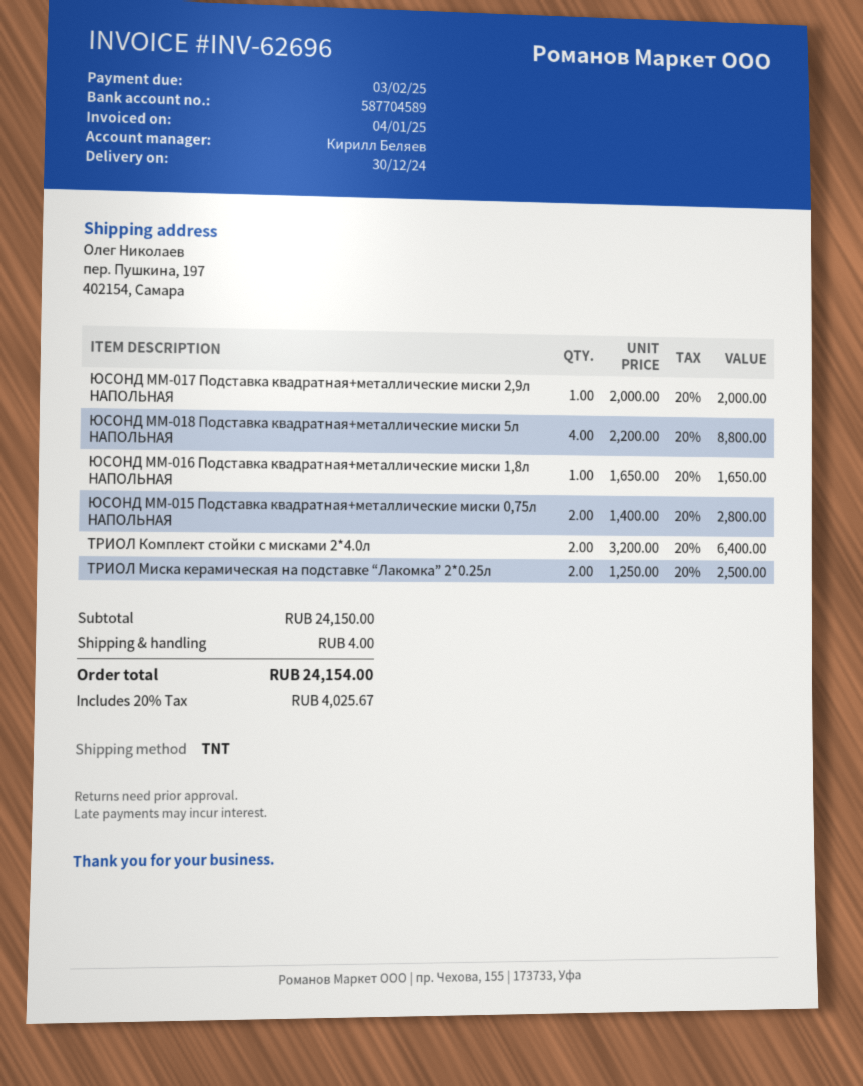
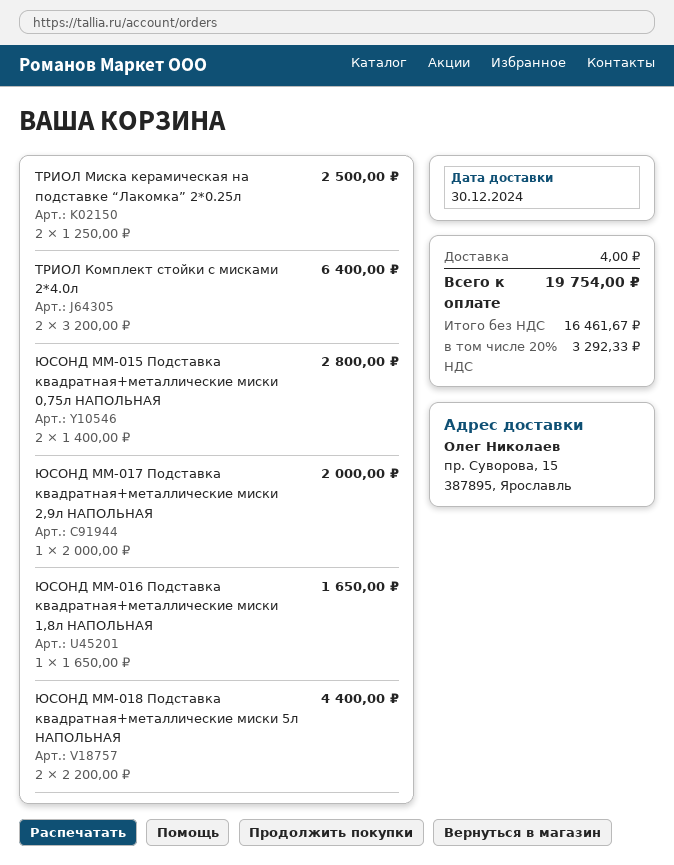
ship to: пер. Пушкина, 197, 402154, Самара -> пр. Суворова, 15, 387895, Ярославль
ЮСОНД ММ-018 Подставка квадратная+металлические миски 5л НАПОЛЬНАЯ: 4 x 2200.00 = 8800.00 -> 2 x 2200.00 = 4400.00
tax: 20% = 4025.67 -> 20% = 3292.33
total: 24154.00 -> 19754.00

